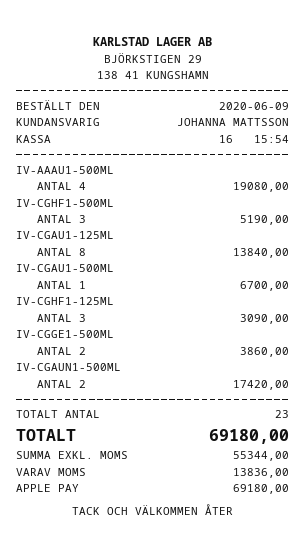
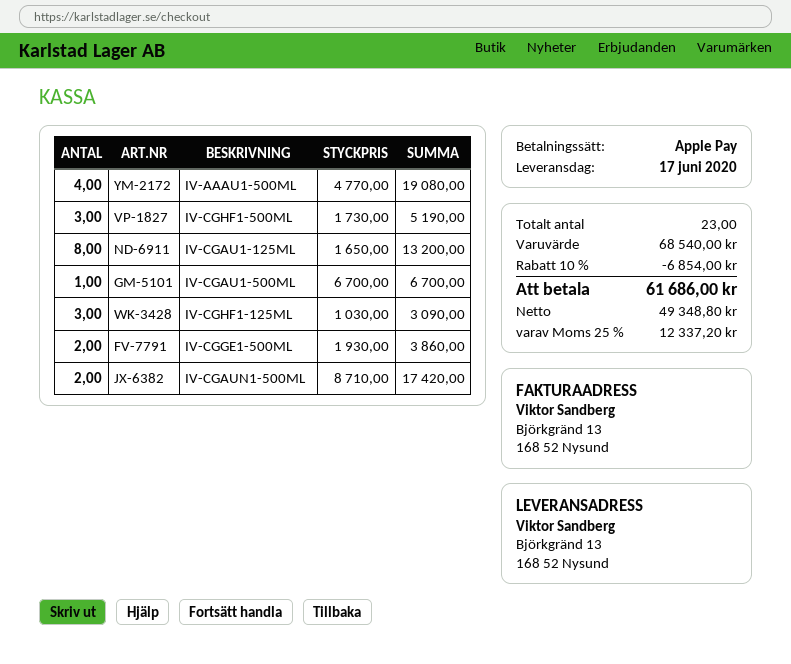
IV-CGAU1-125ML: 8 for 13840.00 -> 8 for 13200.00
discount: none -> 10% = 6854.00
net: 55344.00 -> 49348.80
tax: 13836.00 -> 12337.20
total: 69180.00 -> 61686.00

